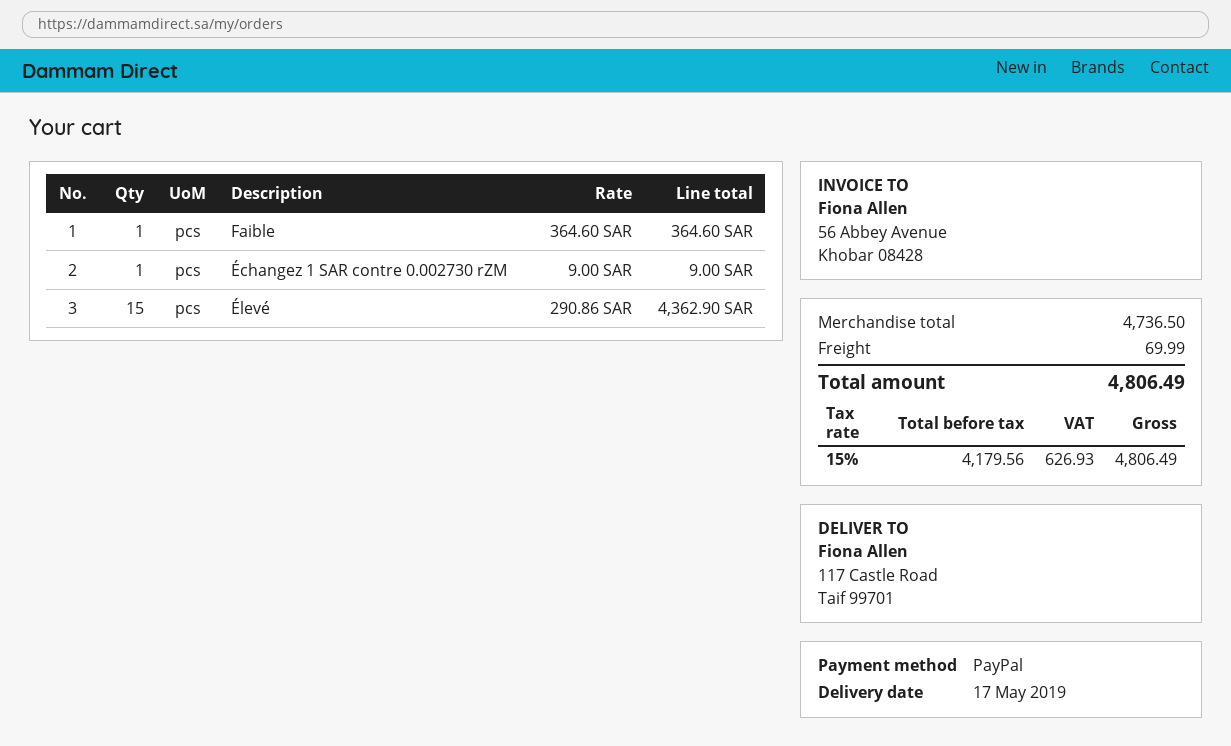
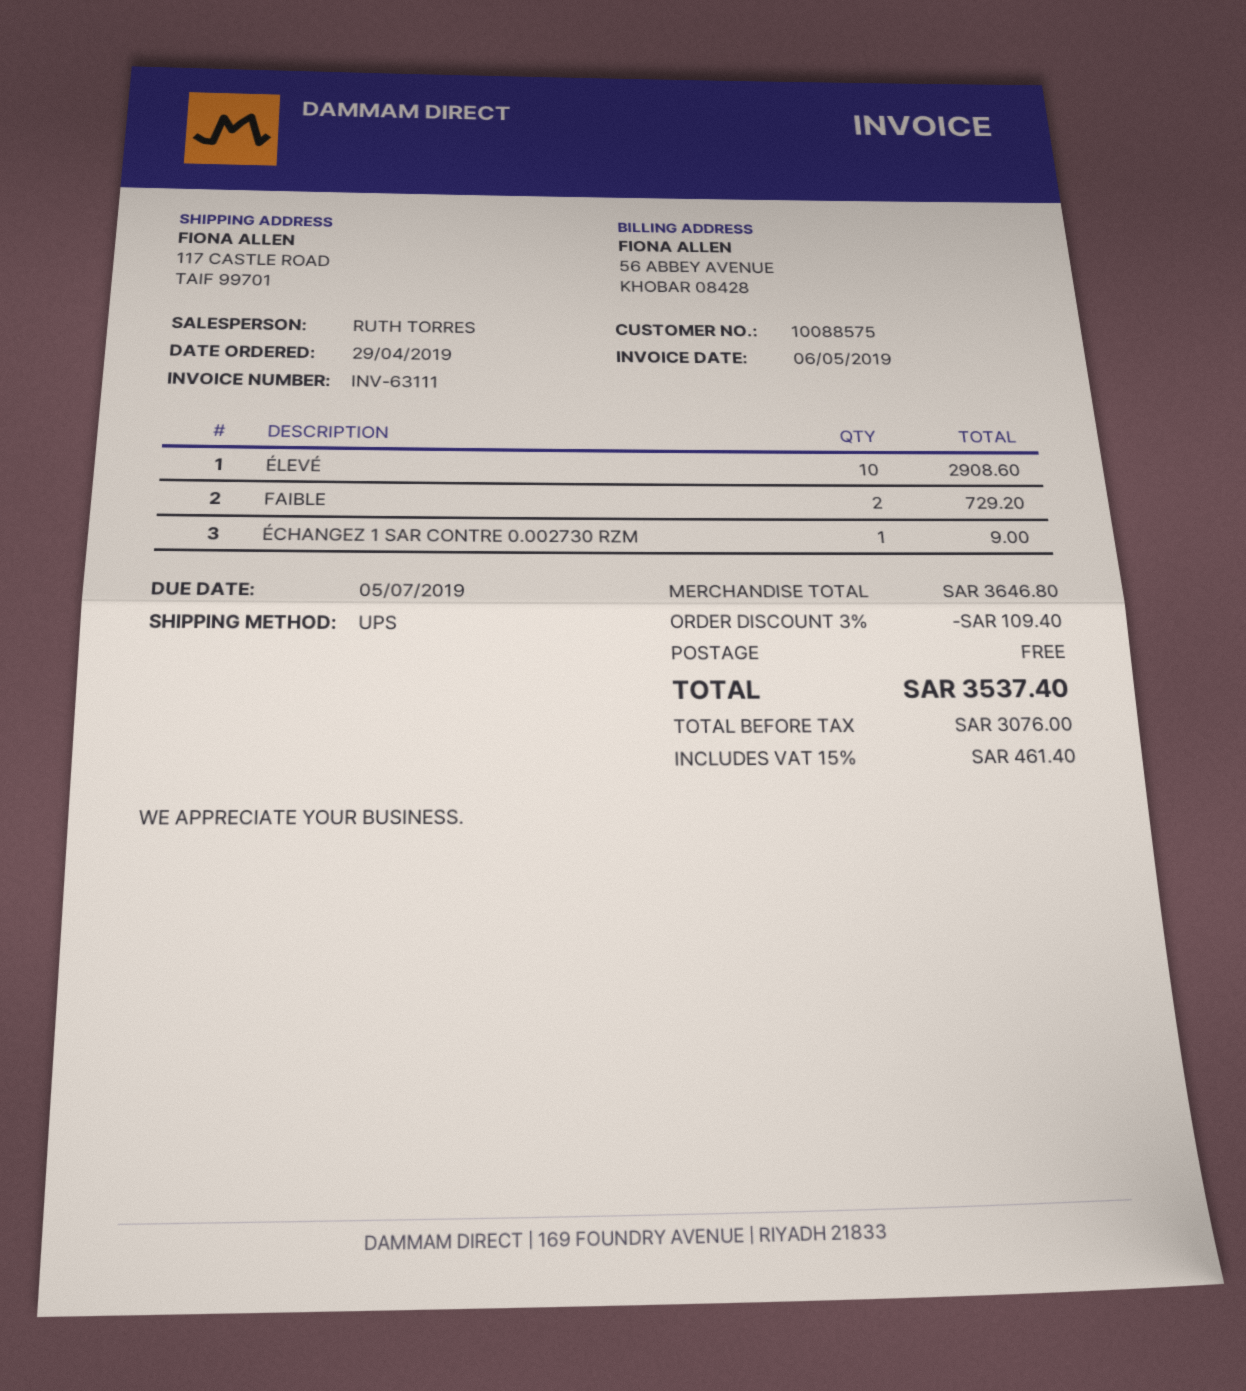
Faible: 1 for 364.60 -> 2 for 729.20
Élevé: 15 for 4362.90 -> 10 for 2908.60
subtotal: 4736.50 -> 3646.80
discount: none -> 3% = 109.40
shipping: 69.99 -> 0.00
net: 4179.56 -> 3076.00
tax: 15% = 626.93 -> 15% = 461.40
total: 4806.49 -> 3537.40

